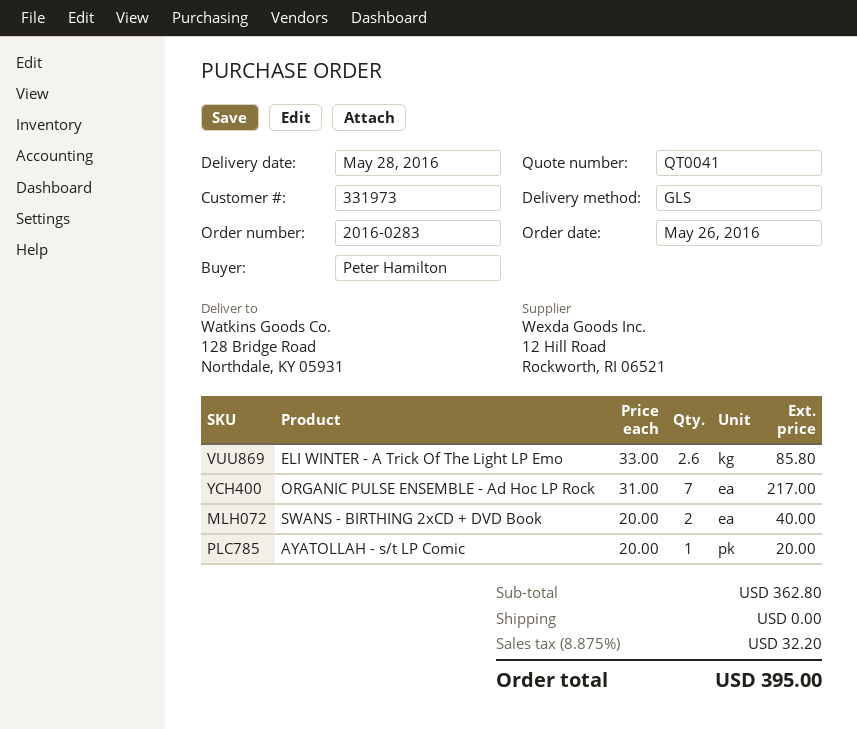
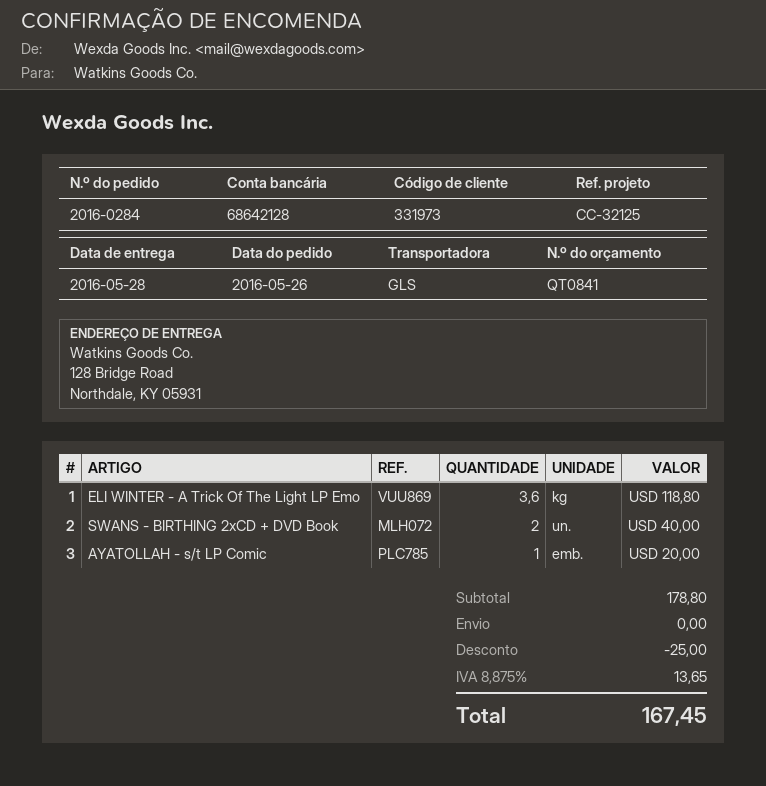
quote number: QT0041 -> QT0841
order number: 2016-0283 -> 2016-0284
ELI WINTER - A Trick Of The Light LP Emo: 2.6 for 85.80 -> 3.6 for 118.80
ORGANIC PULSE ENSEMBLE - Ad Hoc LP Rock: 7 for 217.00 -> none
subtotal: 362.80 -> 178.80
discount: none -> 25.00
tax: 8.875% = 32.20 -> 8.875% = 13.65
total: 395.00 -> 167.45

